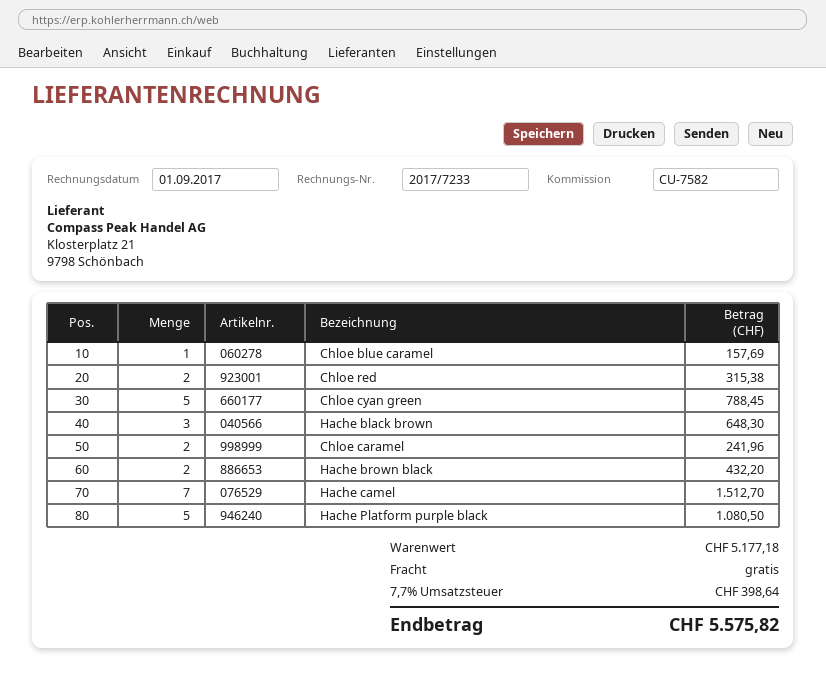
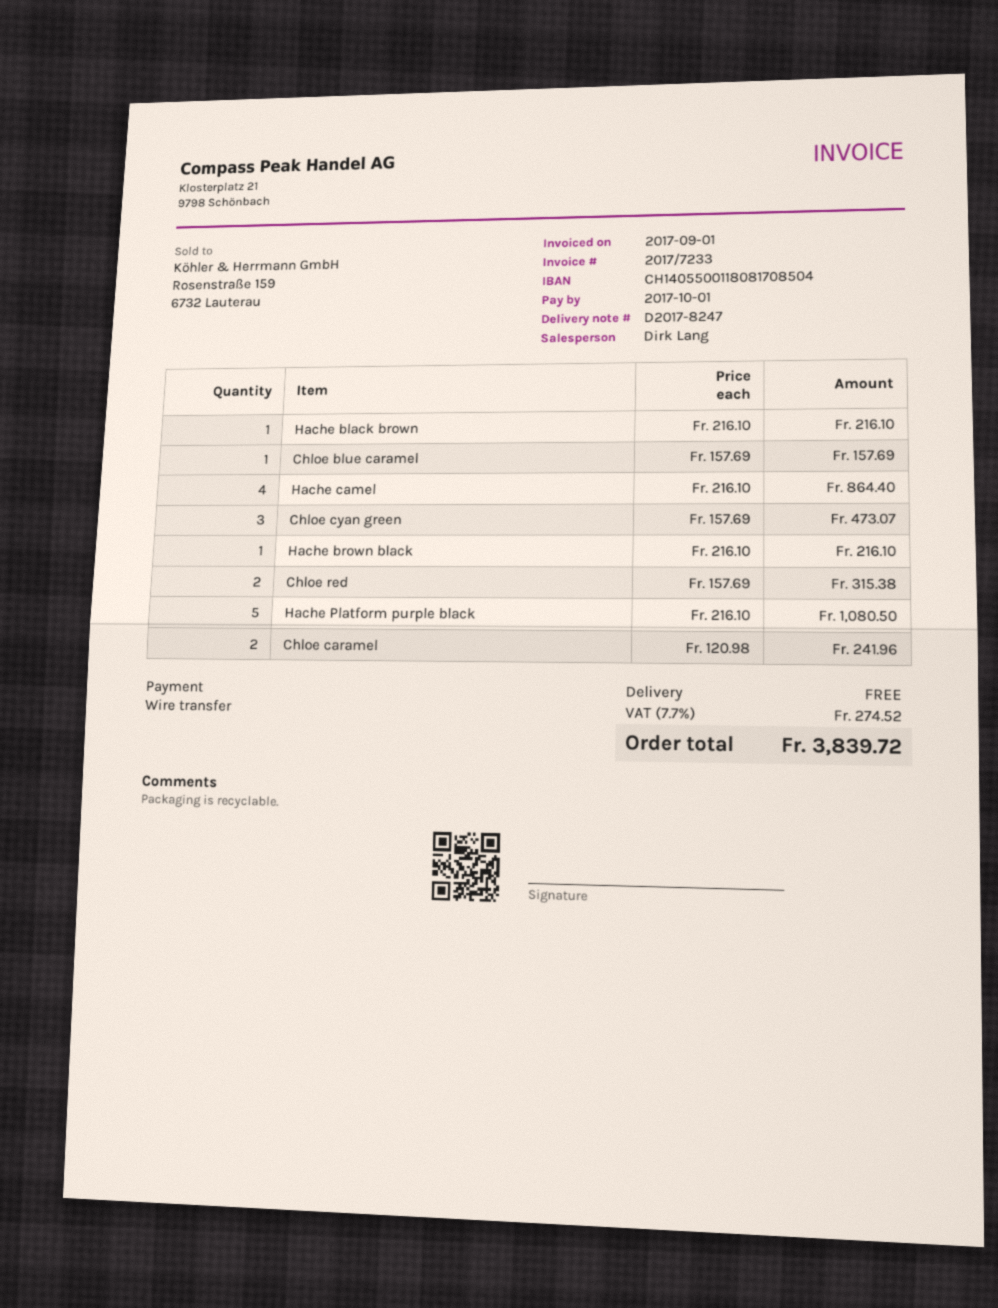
Chloe cyan green: 5 for 788.45 -> 3 for 473.07
Hache black brown: 3 for 648.30 -> 1 for 216.10
Hache brown black: 2 for 432.20 -> 1 for 216.10
Hache camel: 7 for 1512.70 -> 4 for 864.40
tax: 7.7% = 398.64 -> 7.7% = 274.52
total: 5575.82 -> 3839.72

